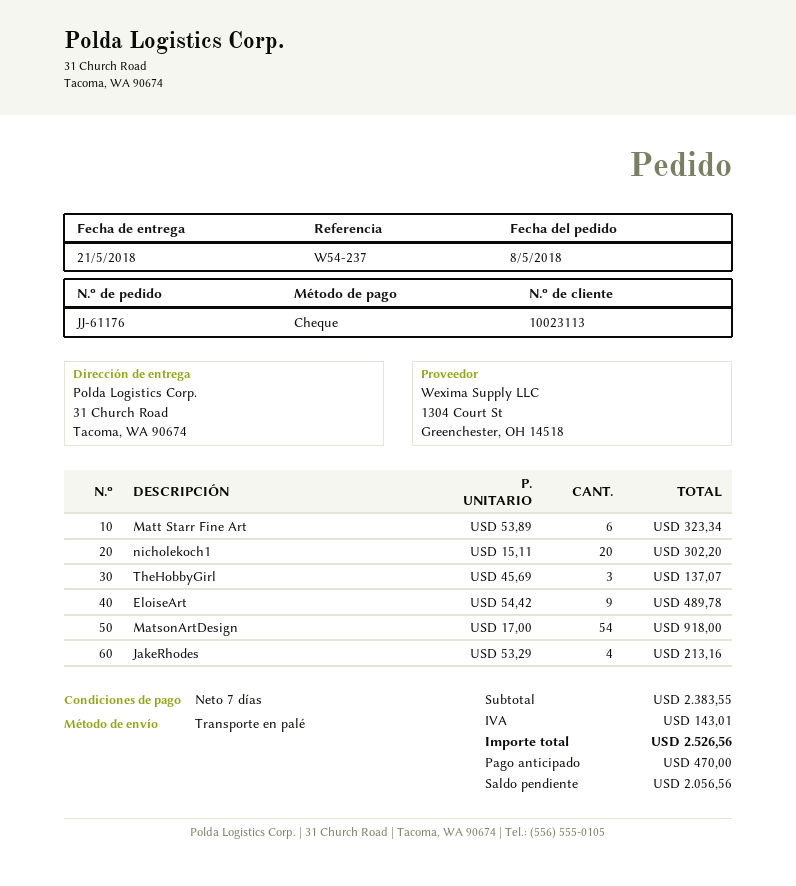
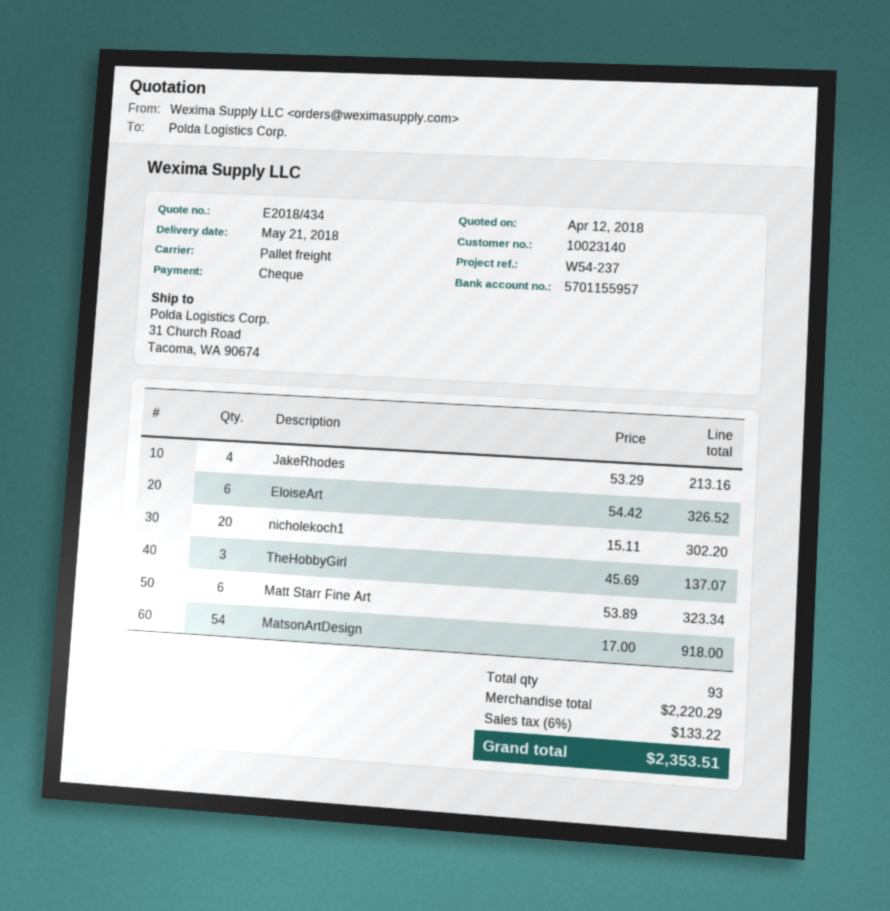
customer number: 10023113 -> 10023140
EloiseArt: 9 x 54.42 = 489.78 -> 6 x 54.42 = 326.52
subtotal: 2383.55 -> 2220.29
tax: 143.01 -> 133.22
total: 2526.56 -> 2353.51

